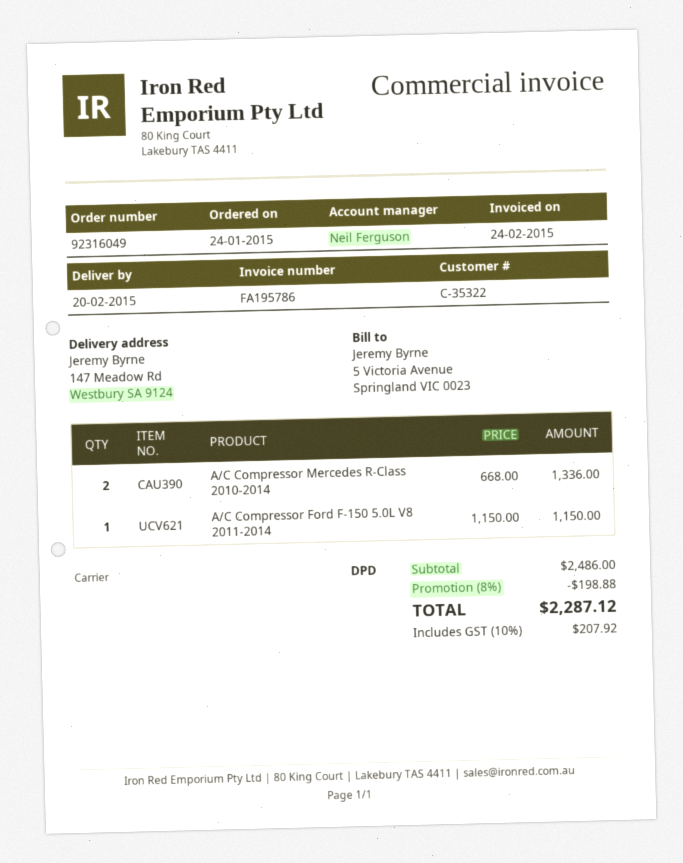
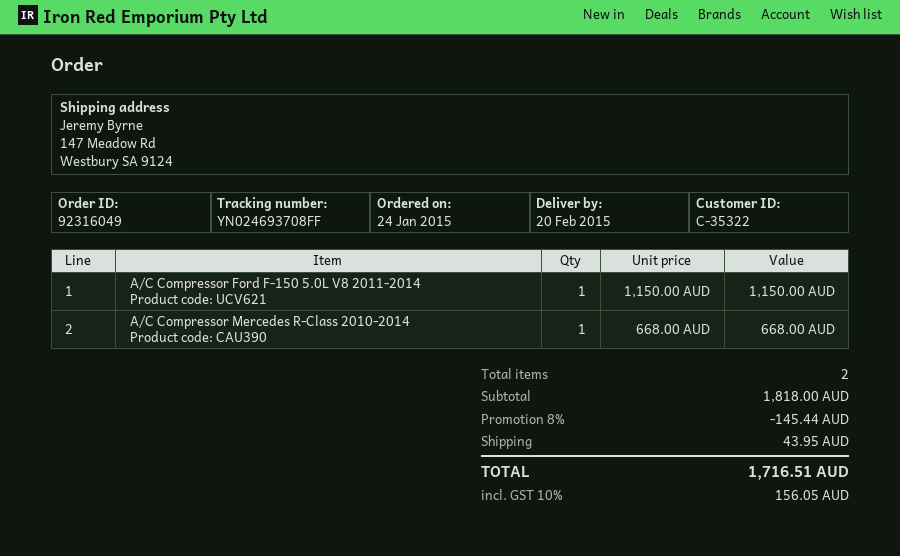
A/C Compressor Mercedes R-Class 2010-2014: 2 x 668.00 = 1336.00 -> 1 x 668.00 = 668.00
subtotal: 2486.00 -> 1818.00
discount: 8% = 198.88 -> 8% = 145.44
shipping: none -> 43.95
tax: 10% = 207.92 -> 10% = 156.05
total: 2287.12 -> 1716.51

